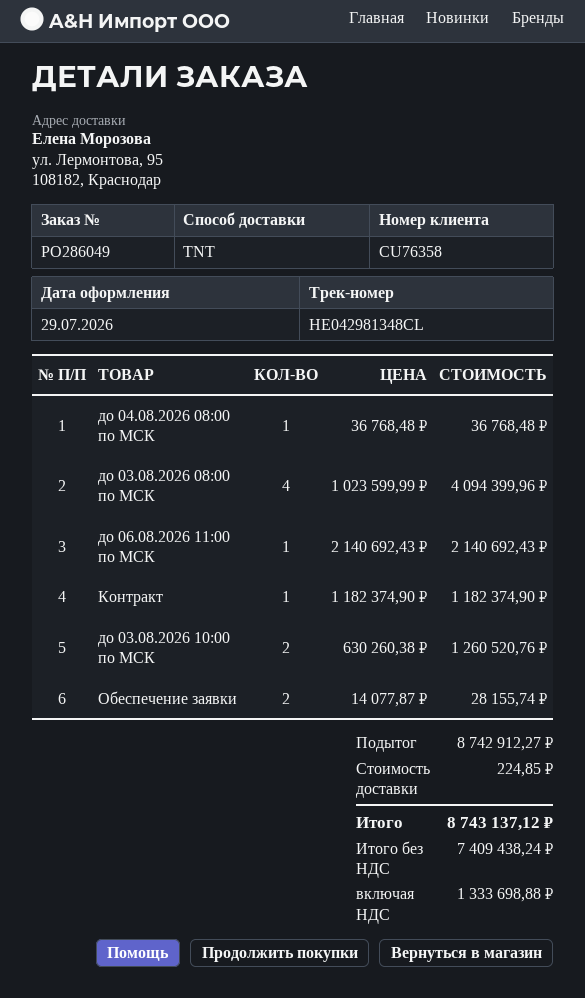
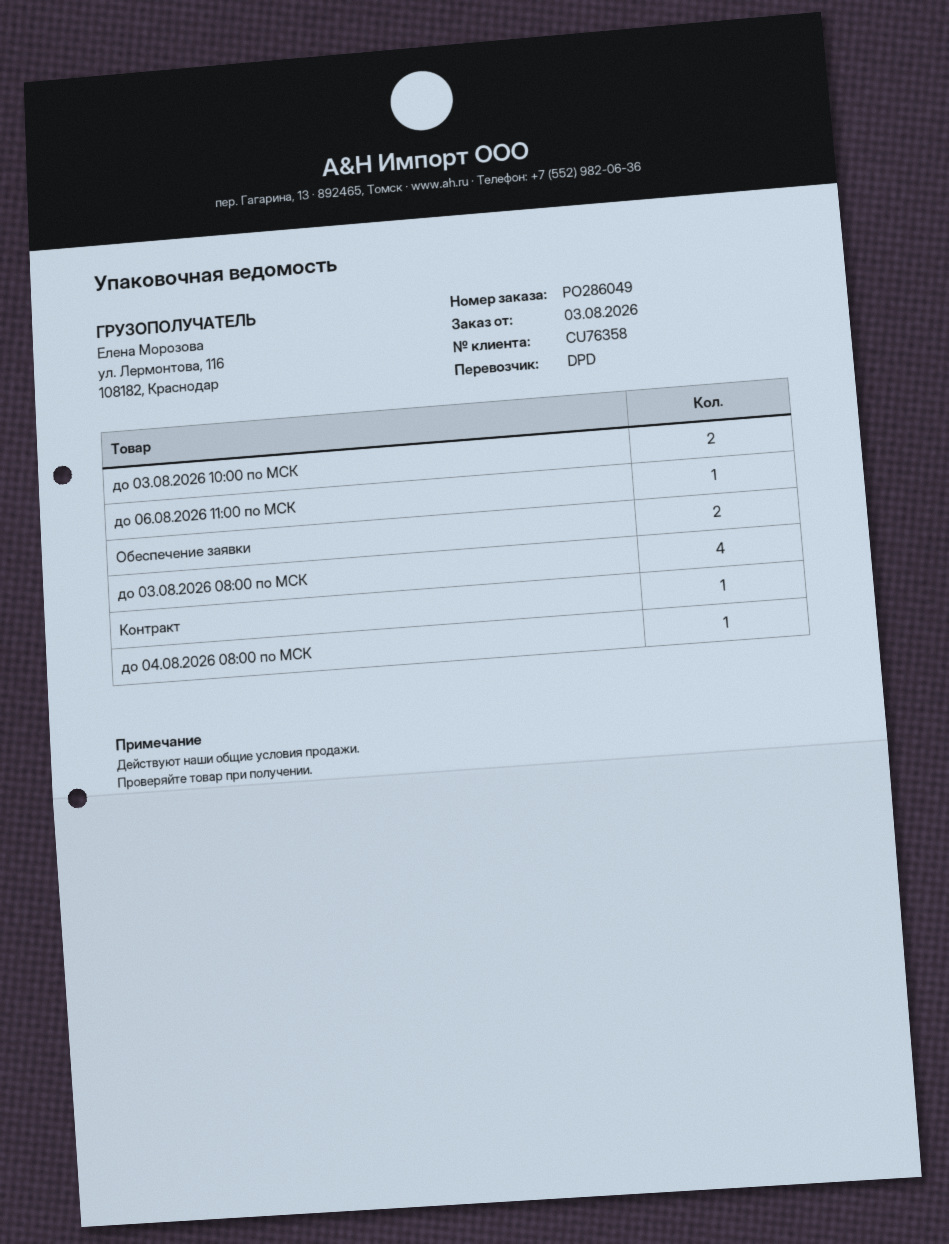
order date: 2026-07-29 -> 2026-08-03
shipping method: TNT -> DPD
ship to: ул. Лермонтова, 95, 108182, Краснодар -> ул. Лермонтова, 116, 108182, Краснодар

